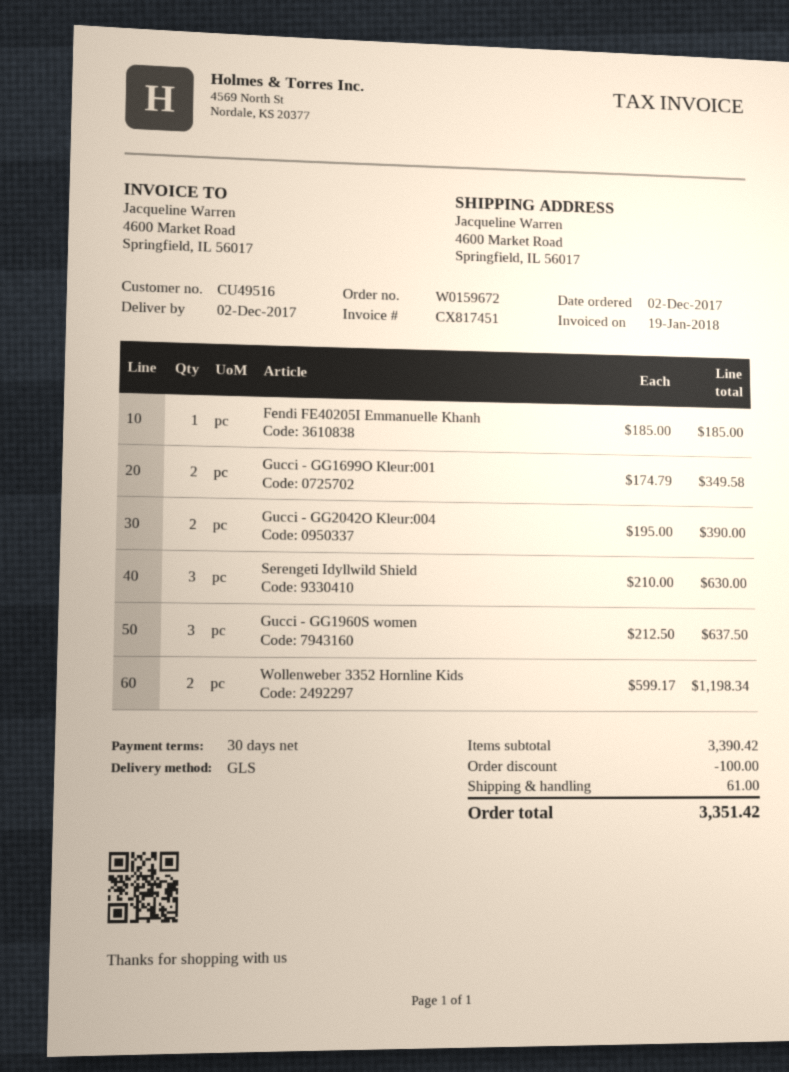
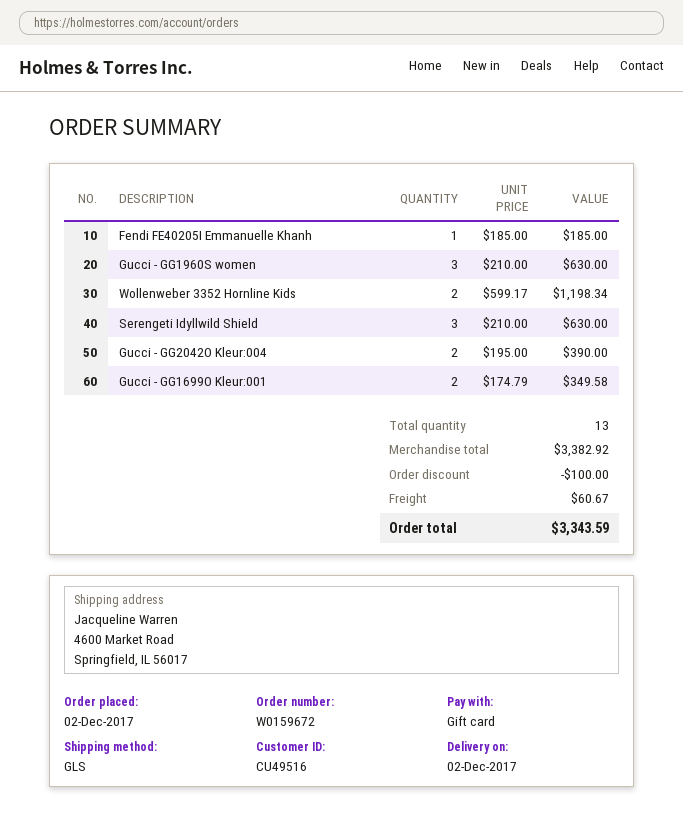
Gucci - GG1960S women: 3 x 212.50 = 637.50 -> 3 x 210.00 = 630.00
subtotal: 3390.42 -> 3382.92
shipping: 61.00 -> 60.67
total: 3351.42 -> 3343.59

